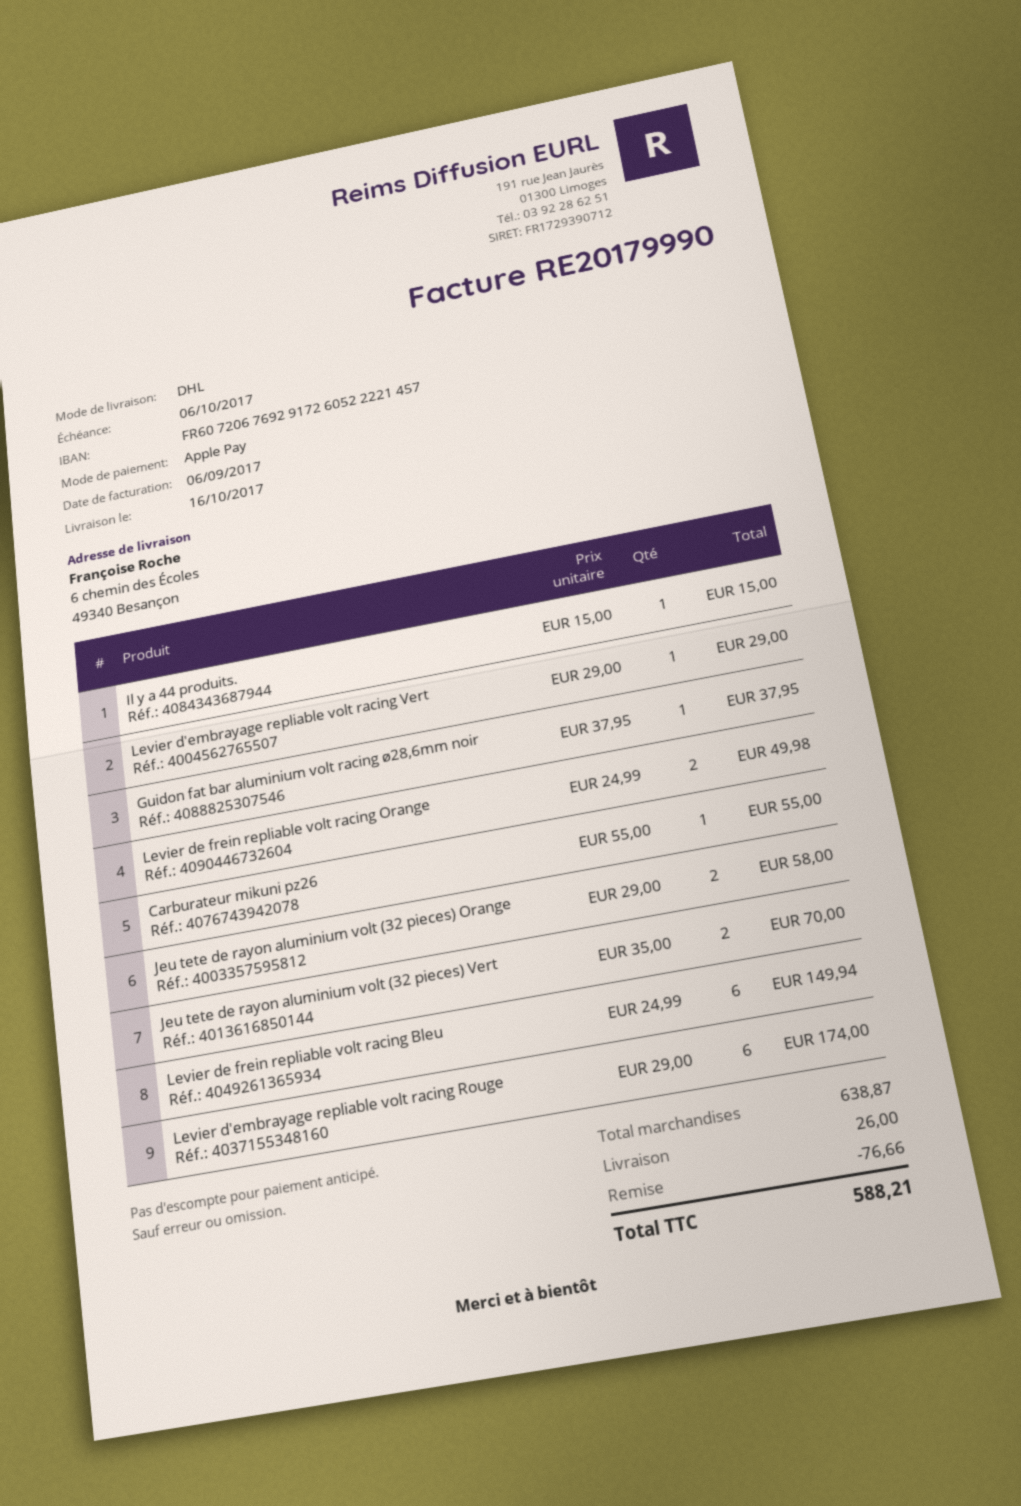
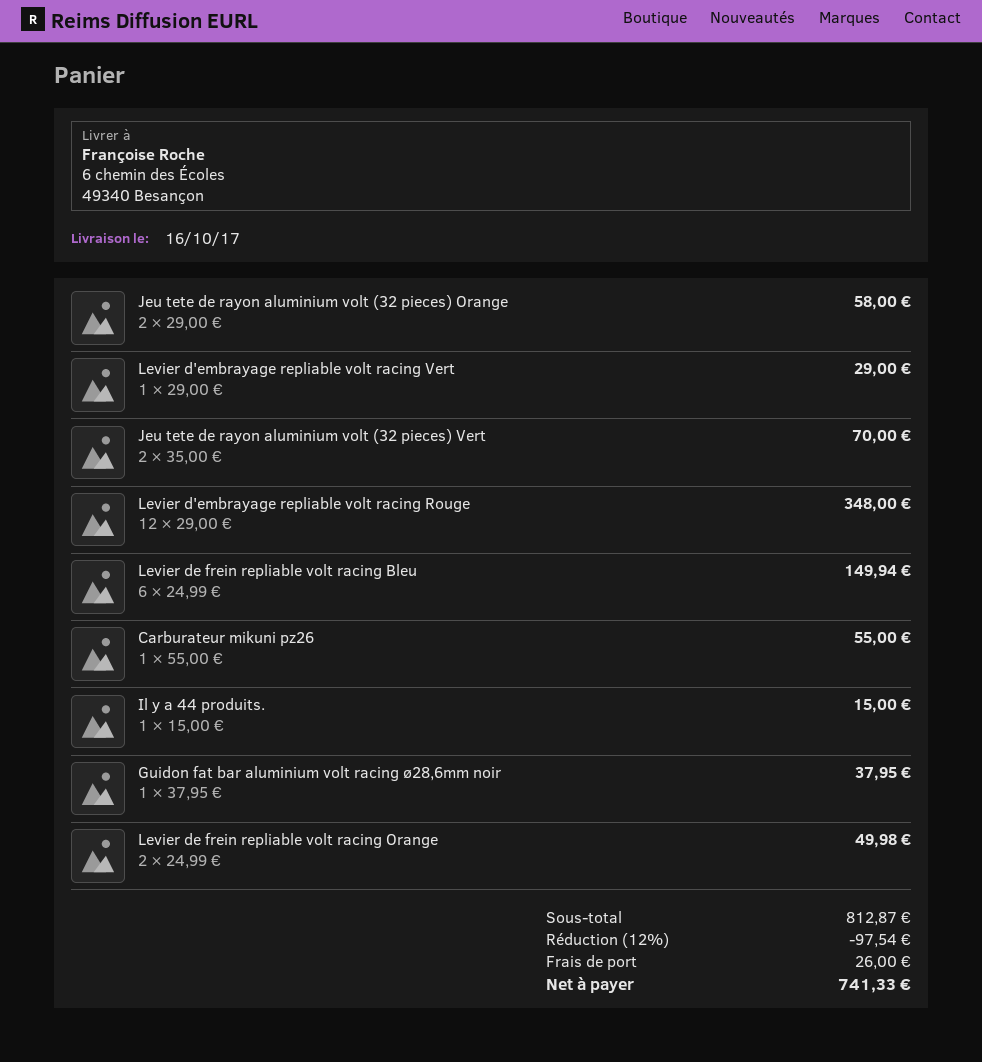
Levier d'embrayage repliable volt racing Rouge: 6 x 29.00 = 174.00 -> 12 x 29.00 = 348.00
subtotal: 638.87 -> 812.87
discount: 76.66 -> 97.54
total: 588.21 -> 741.33

